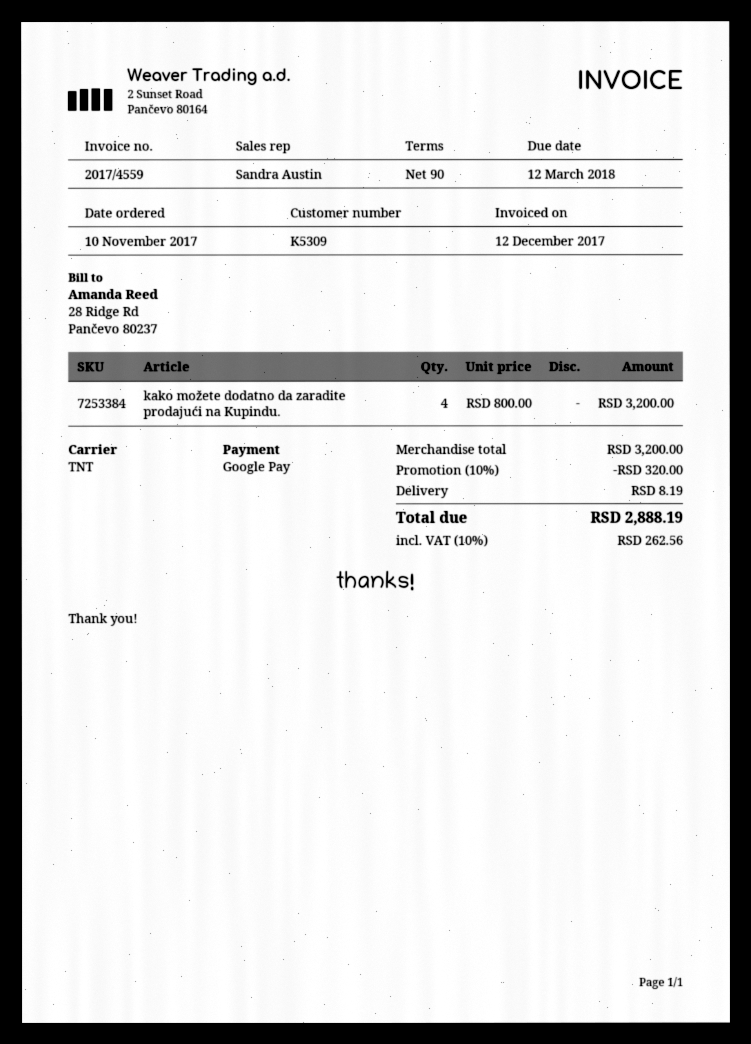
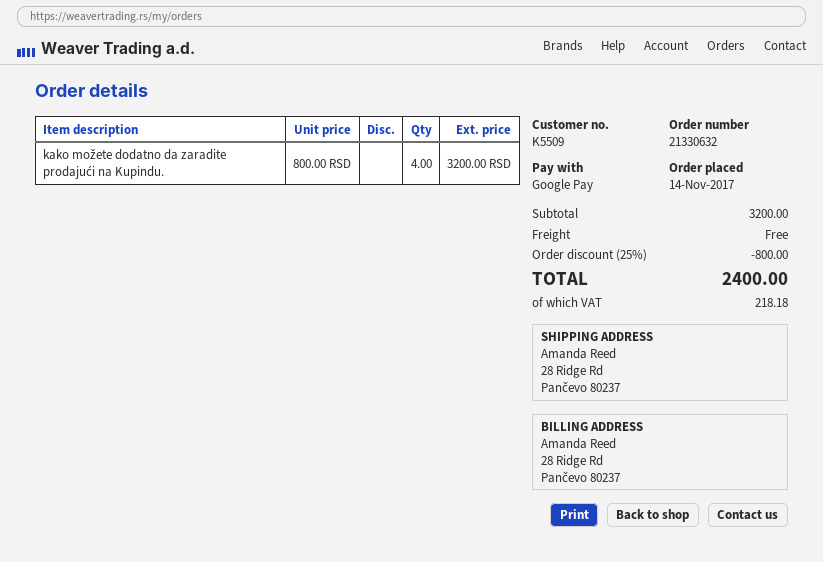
order date: 2017-11-10 -> 2017-11-14
customer number: K5309 -> K5509
discount: 10% = 320.00 -> 25% = 800.00
shipping: 8.19 -> 0.00
tax: 262.56 -> 218.18
total: 2888.19 -> 2400.00

